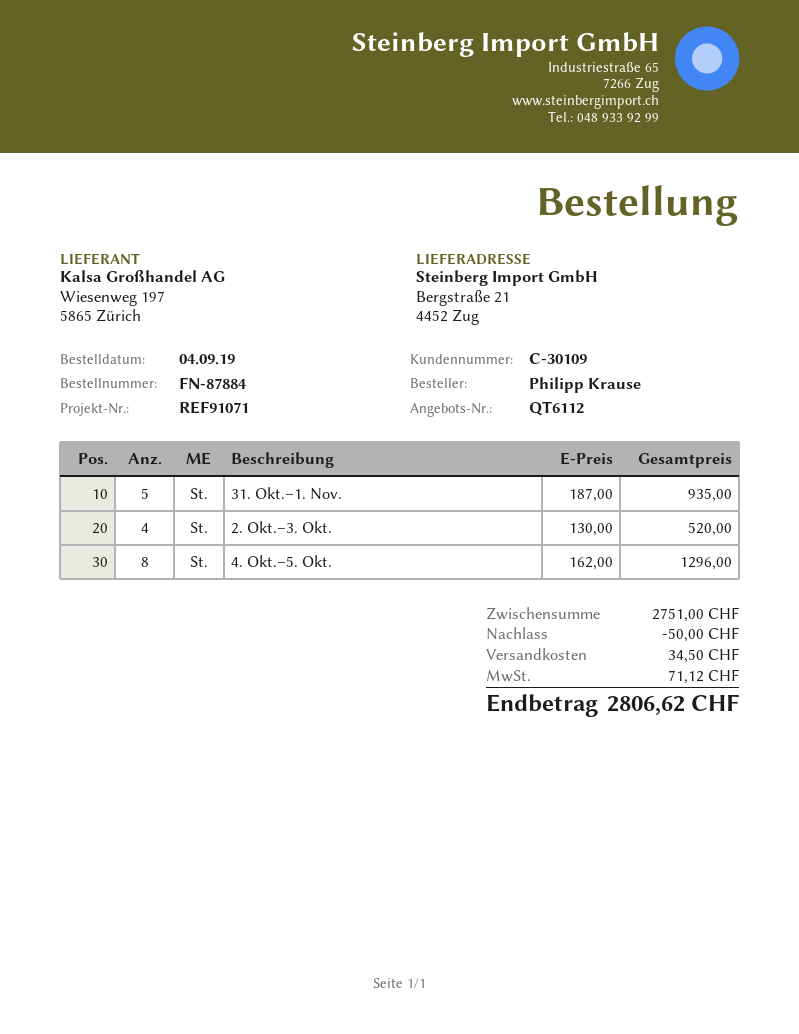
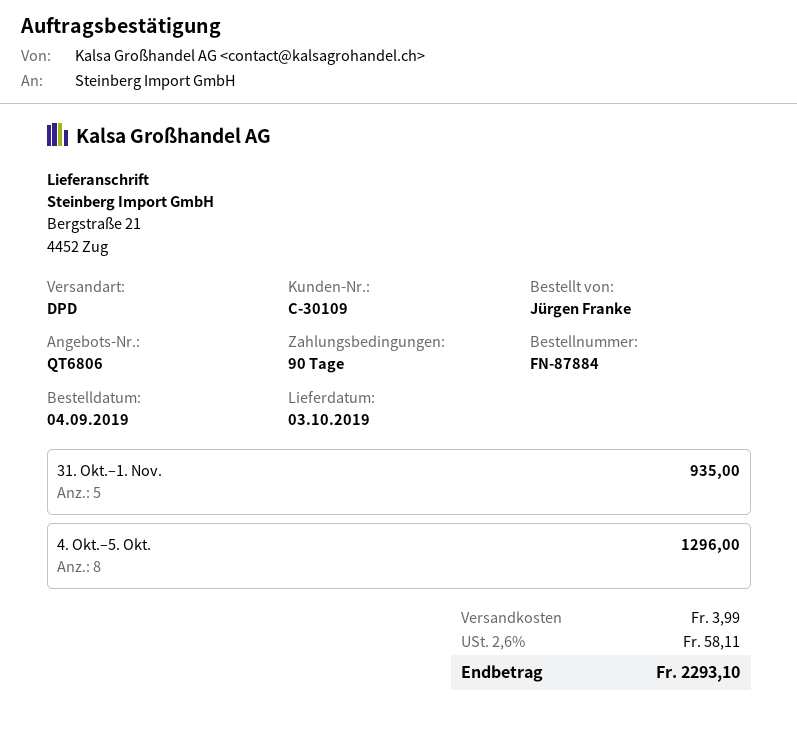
quote number: QT6112 -> QT6806
ordered by: Philipp Krause -> Jürgen Franke
2. Okt.–3. Okt.: 4 for 520.00 -> none
discount: 50.00 -> none
shipping: 34.50 -> 3.99
tax: 71.12 -> 58.11
total: 2806.62 -> 2293.10

